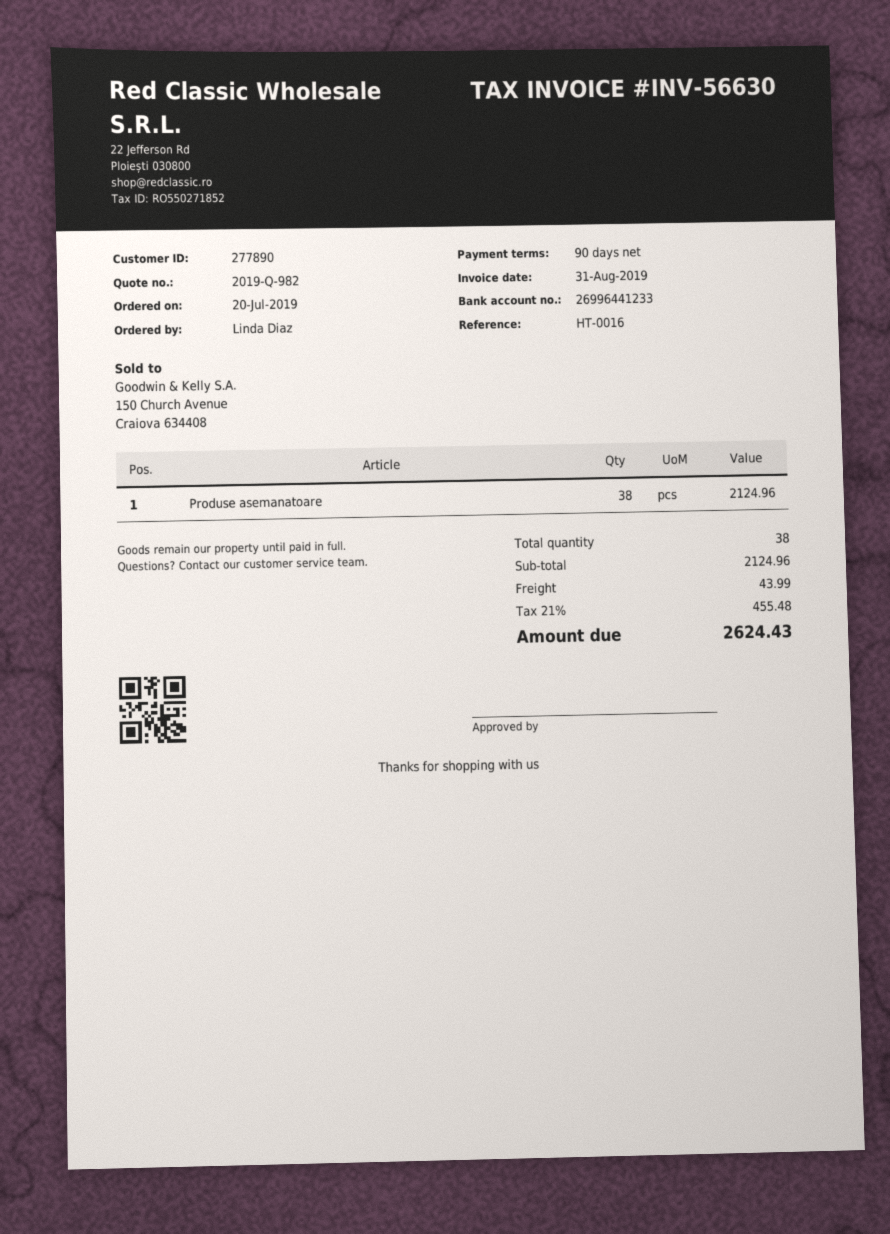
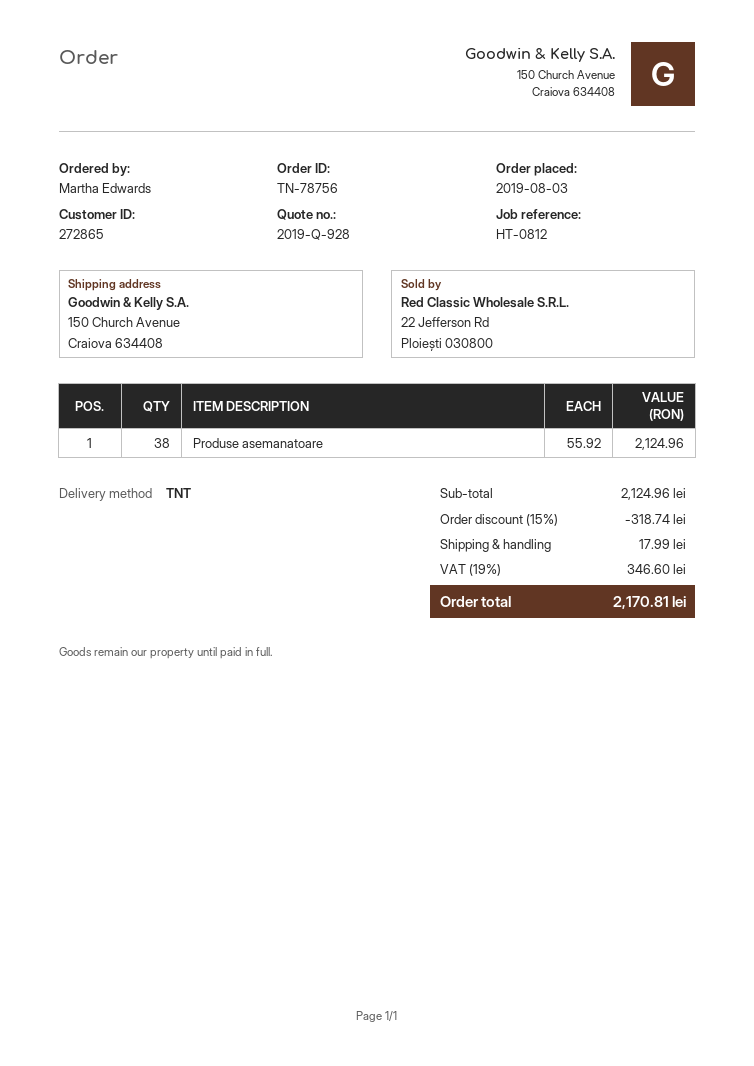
quote number: 2019-Q-982 -> 2019-Q-928
order date: 2019-07-20 -> 2019-08-03
customer number: 277890 -> 272865
reference: HT-0016 -> HT-0812
ordered by: Linda Diaz -> Martha Edwards
discount: none -> 15% = 318.74
shipping: 43.99 -> 17.99
tax: 21% = 455.48 -> 19% = 346.60
total: 2624.43 -> 2170.81

